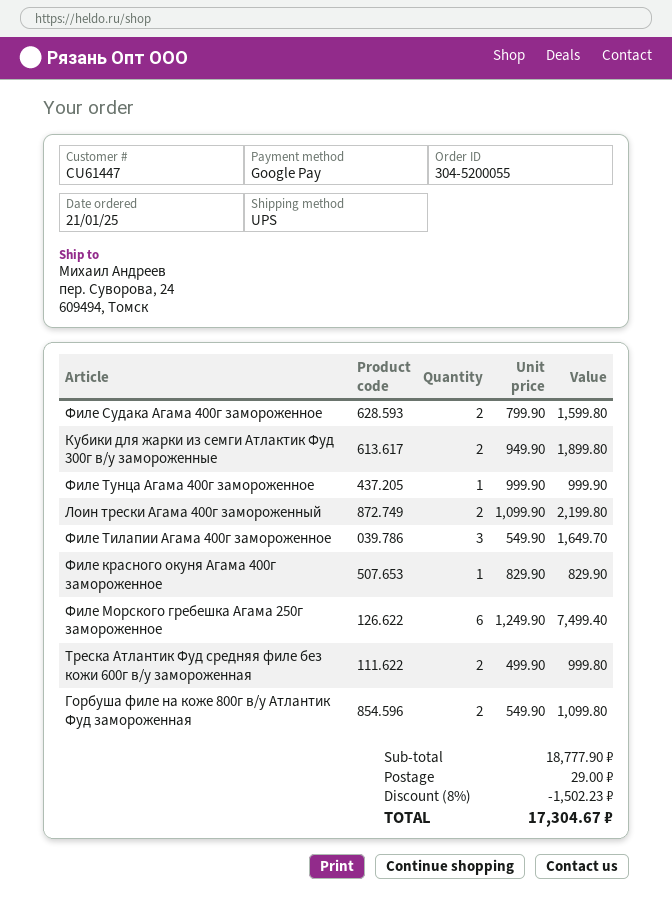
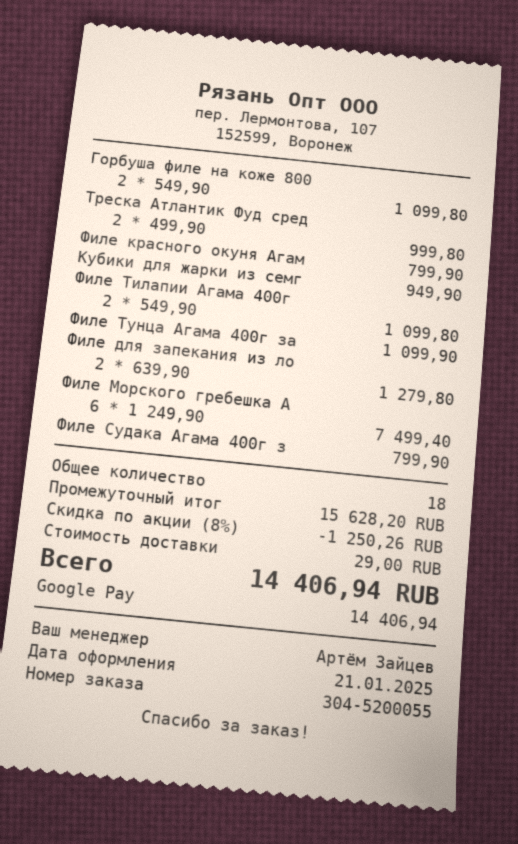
Филе Судака Агама 400г замороженное: 2 x 799.90 = 1599.80 -> 1 x 799.90 = 799.90
Кубики для жарки из семги Атлактик Фуд 300г в/у замороженные: 2 x 949.90 = 1899.80 -> 1 x 949.90 = 949.90
Филе Тунца Агама 400г замороженное: 1 x 999.90 = 999.90 -> 1 x 1099.90 = 1099.90
Лоин трески Агама 400г замороженный: 2 x 1099.90 = 2199.80 -> none
Филе Тилапии Агама 400г замороженное: 3 x 549.90 = 1649.70 -> 2 x 549.90 = 1099.80
Филе красного окуня Агама 400г замороженное: 1 x 829.90 = 829.90 -> 1 x 799.90 = 799.90
Филе для запекания из ло: none -> 2 x 639.90 = 1279.80
subtotal: 18777.90 -> 15628.20
discount: 8% = 1502.23 -> 8% = 1250.26
total: 17304.67 -> 14406.94

